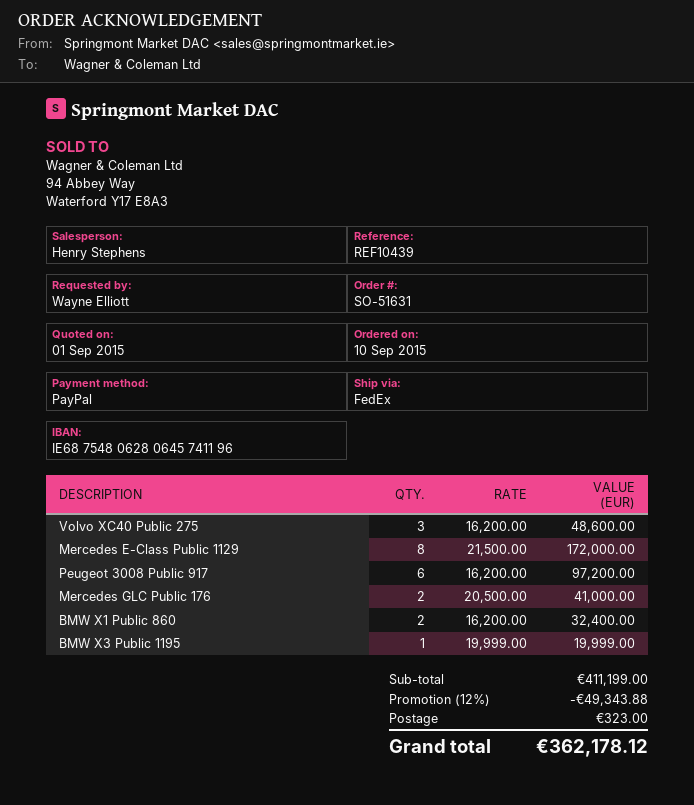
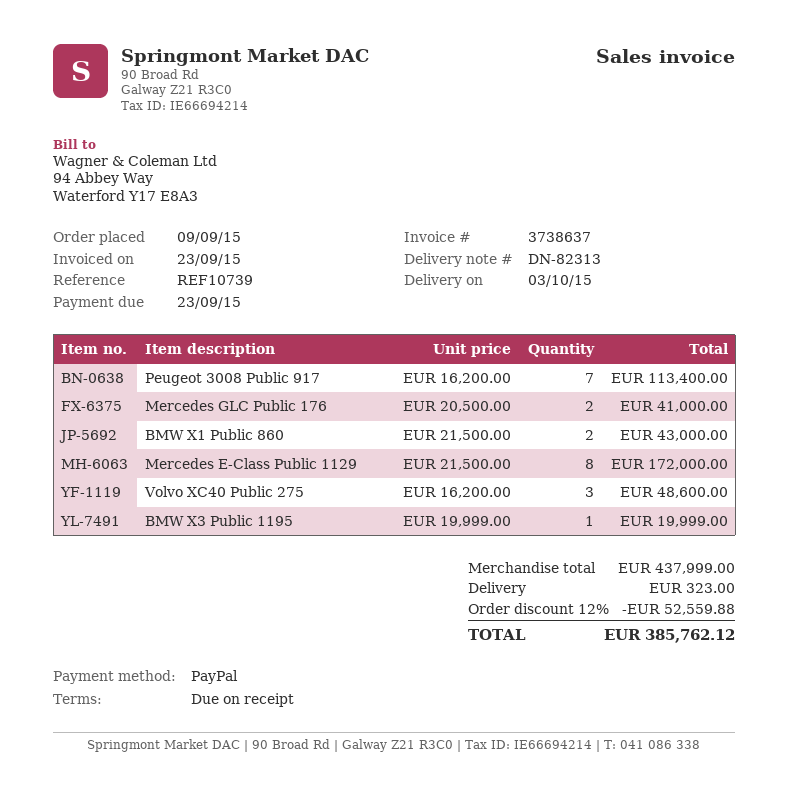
order date: 2015-09-10 -> 2015-09-09
reference: REF10439 -> REF10739
Peugeot 3008 Public 917: 6 x 16200.00 = 97200.00 -> 7 x 16200.00 = 113400.00
BMW X1 Public 860: 2 x 16200.00 = 32400.00 -> 2 x 21500.00 = 43000.00
subtotal: 411199.00 -> 437999.00
discount: 12% = 49343.88 -> 12% = 52559.88
total: 362178.12 -> 385762.12

